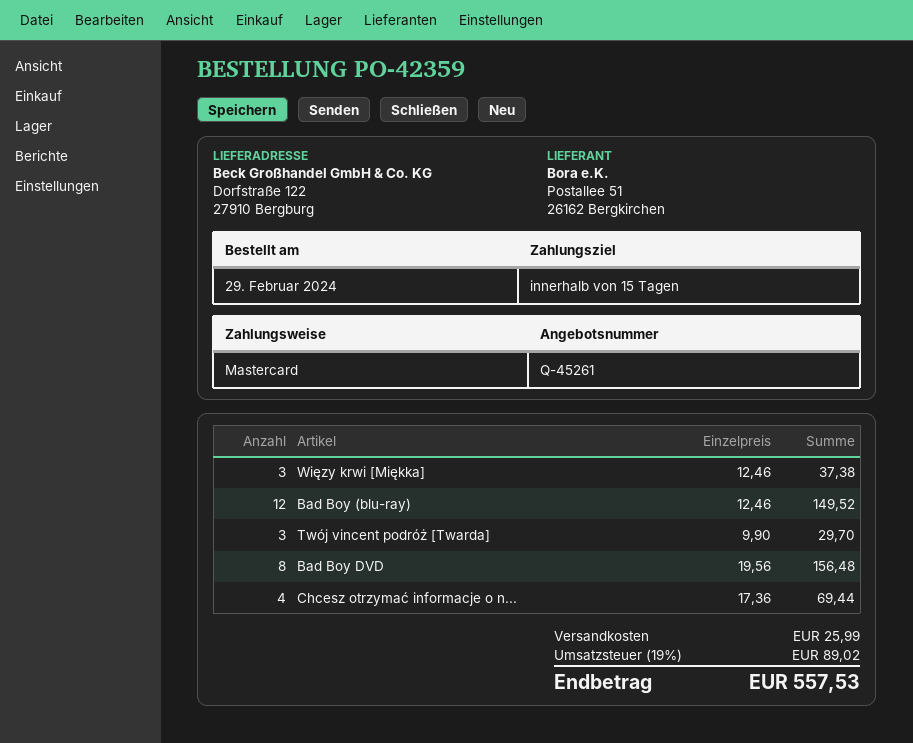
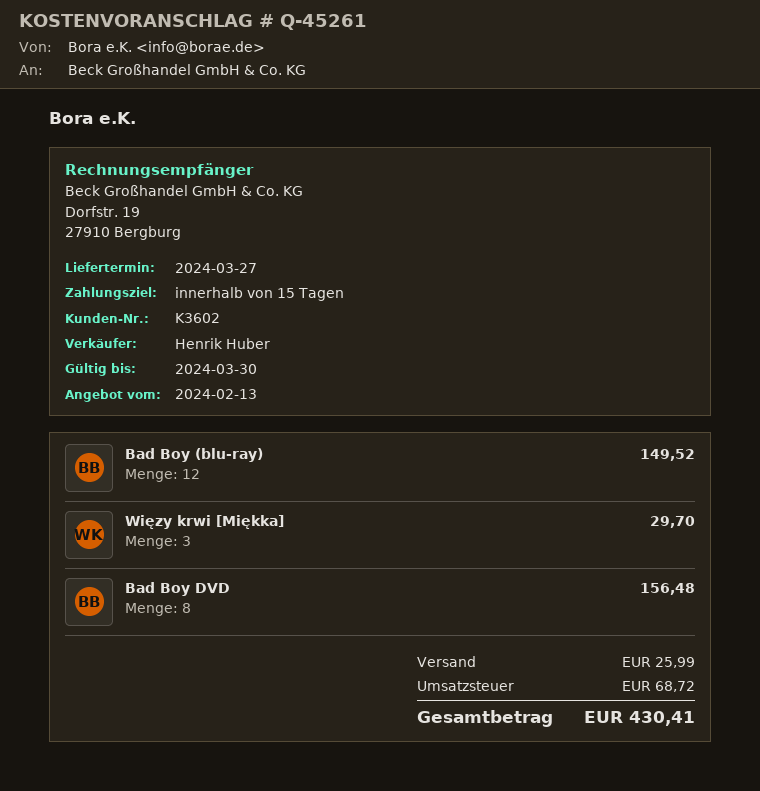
Więzy krwi [Miękka]: 3 for 37.38 -> 3 for 29.70
Twój vincent podróż [Twarda]: 3 for 29.70 -> none
Chcesz otrzymać informacje o n...: 4 for 69.44 -> none
tax: 89.02 -> 68.72
total: 557.53 -> 430.41

